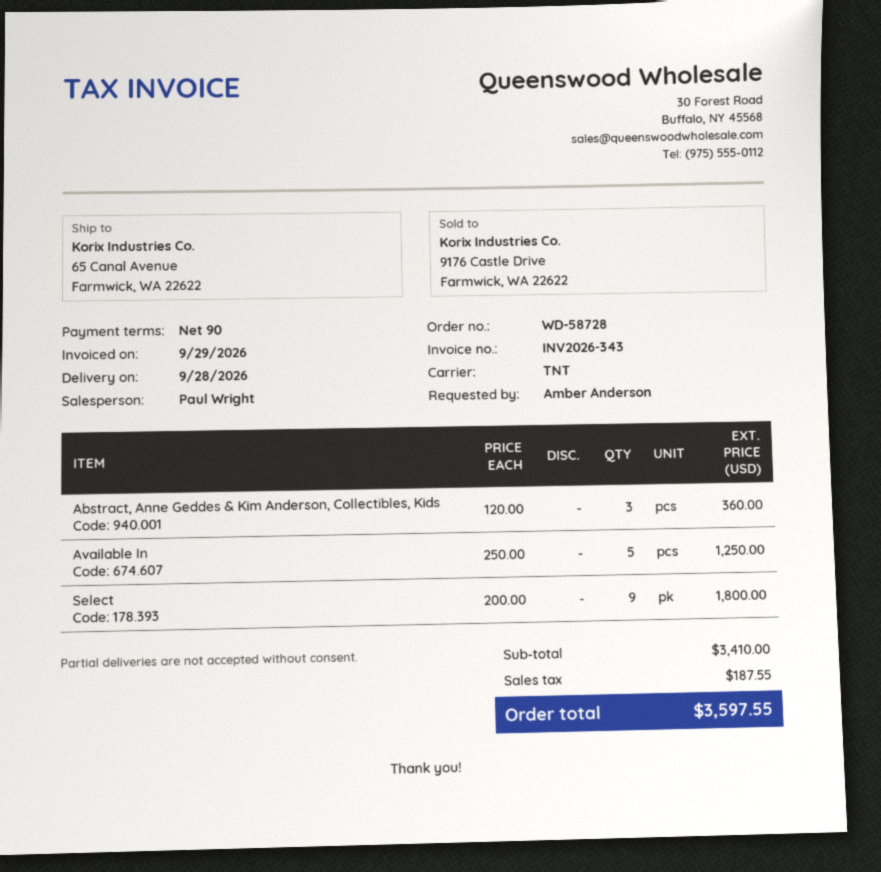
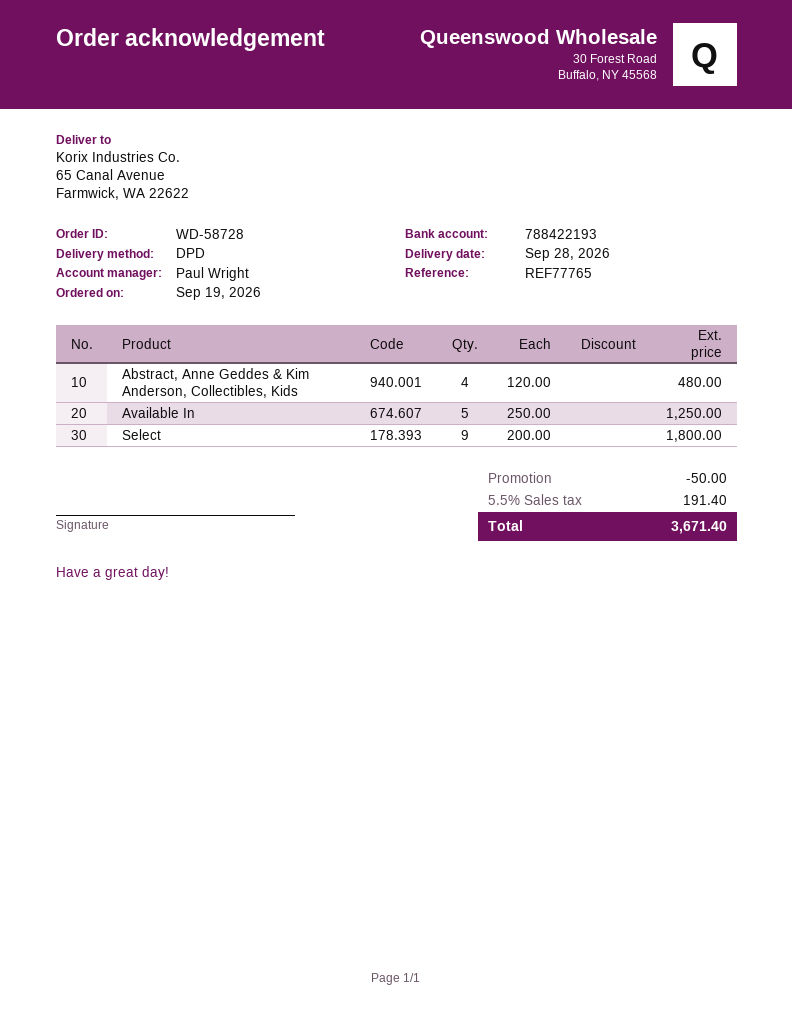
shipping method: TNT -> DPD
Abstract, Anne Geddes & Kim Anderson, Collectibles, Kids: 3 x 120.00 = 360.00 -> 4 x 120.00 = 480.00
discount: none -> 50.00
tax: 187.55 -> 191.40
total: 3597.55 -> 3671.40

